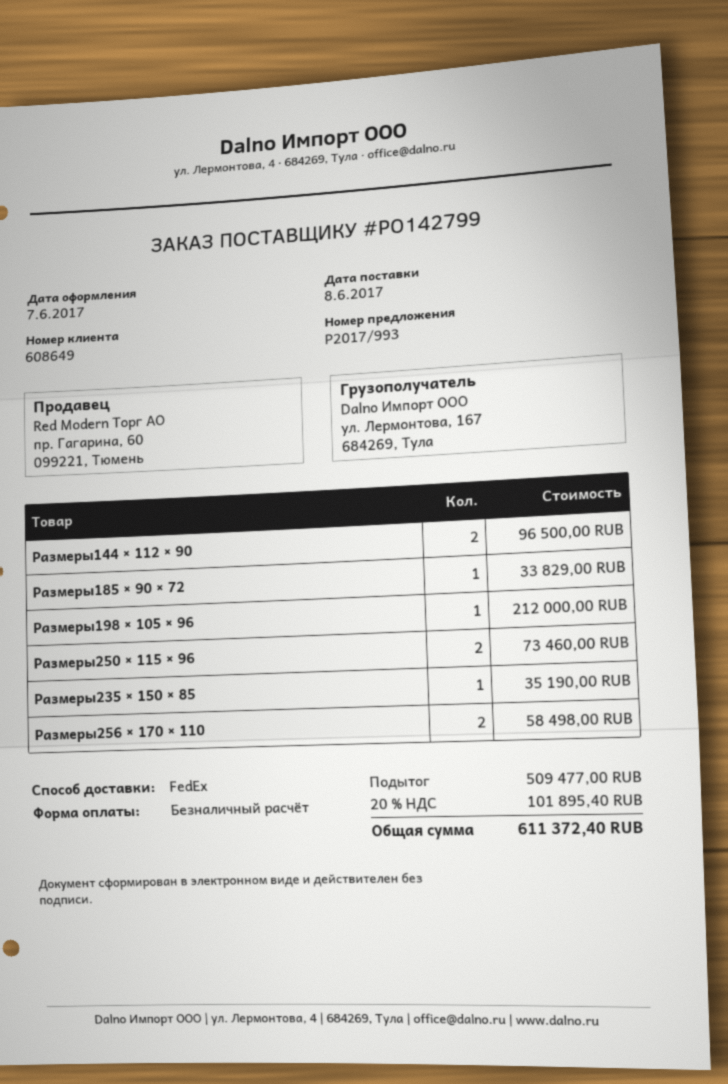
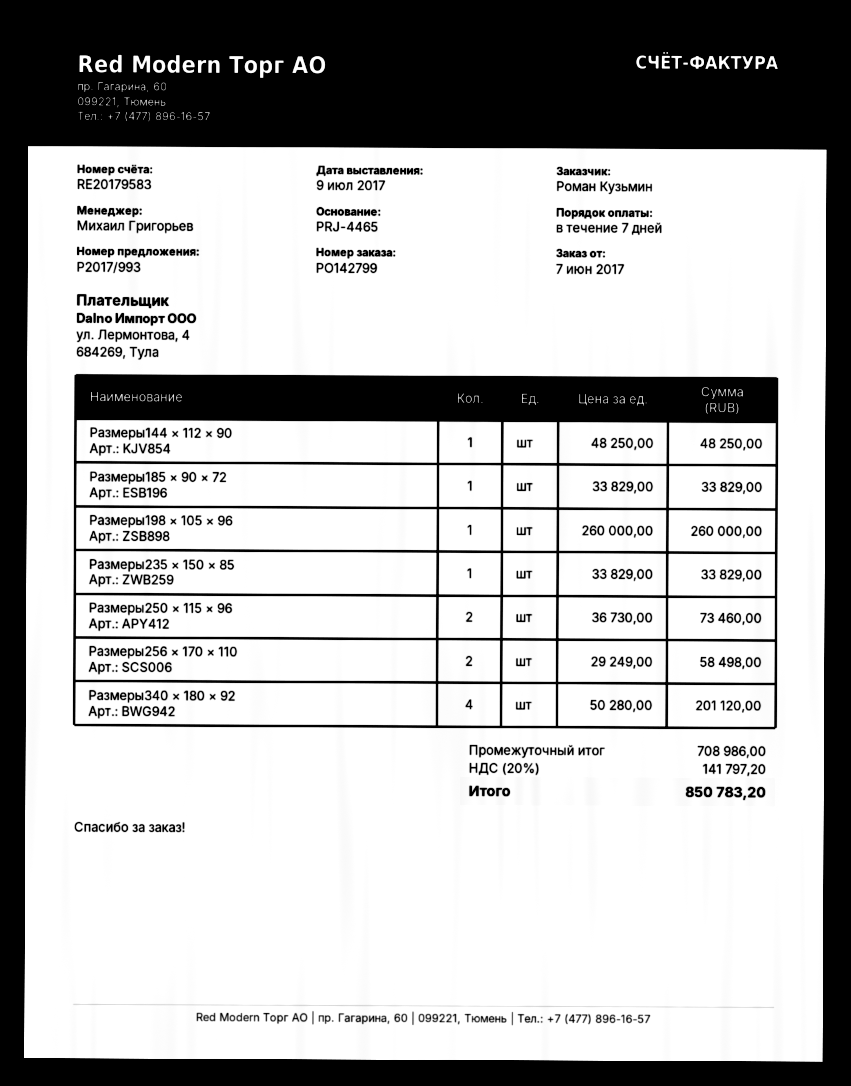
Размеры144 × 112 × 90: 2 for 96500.00 -> 1 for 48250.00
Размеры198 × 105 × 96: 1 for 212000.00 -> 1 for 260000.00
Размеры235 × 150 × 85: 1 for 35190.00 -> 1 for 33829.00
Размеры340 × 180 × 92: none -> 4 for 201120.00
subtotal: 509477.00 -> 708986.00
tax: 20% = 101895.40 -> 20% = 141797.20
total: 611372.40 -> 850783.20

